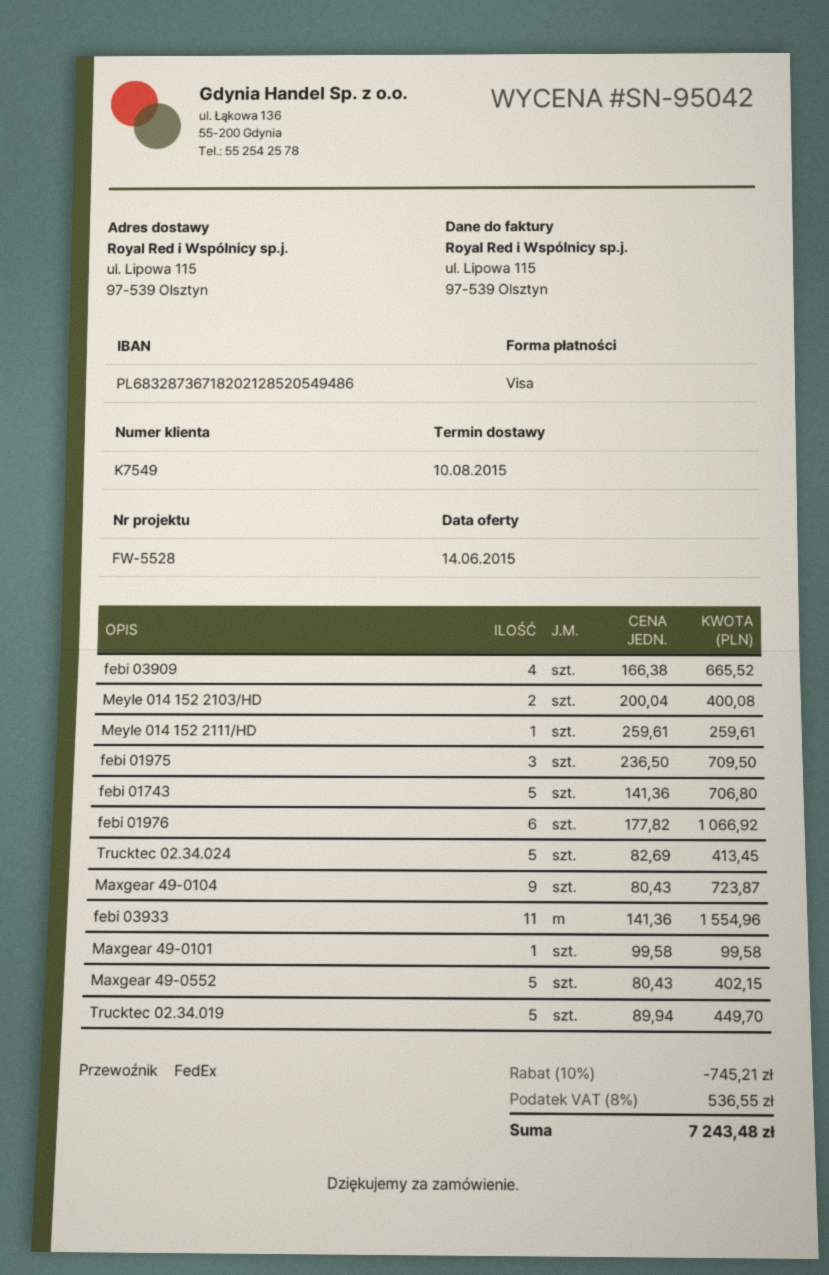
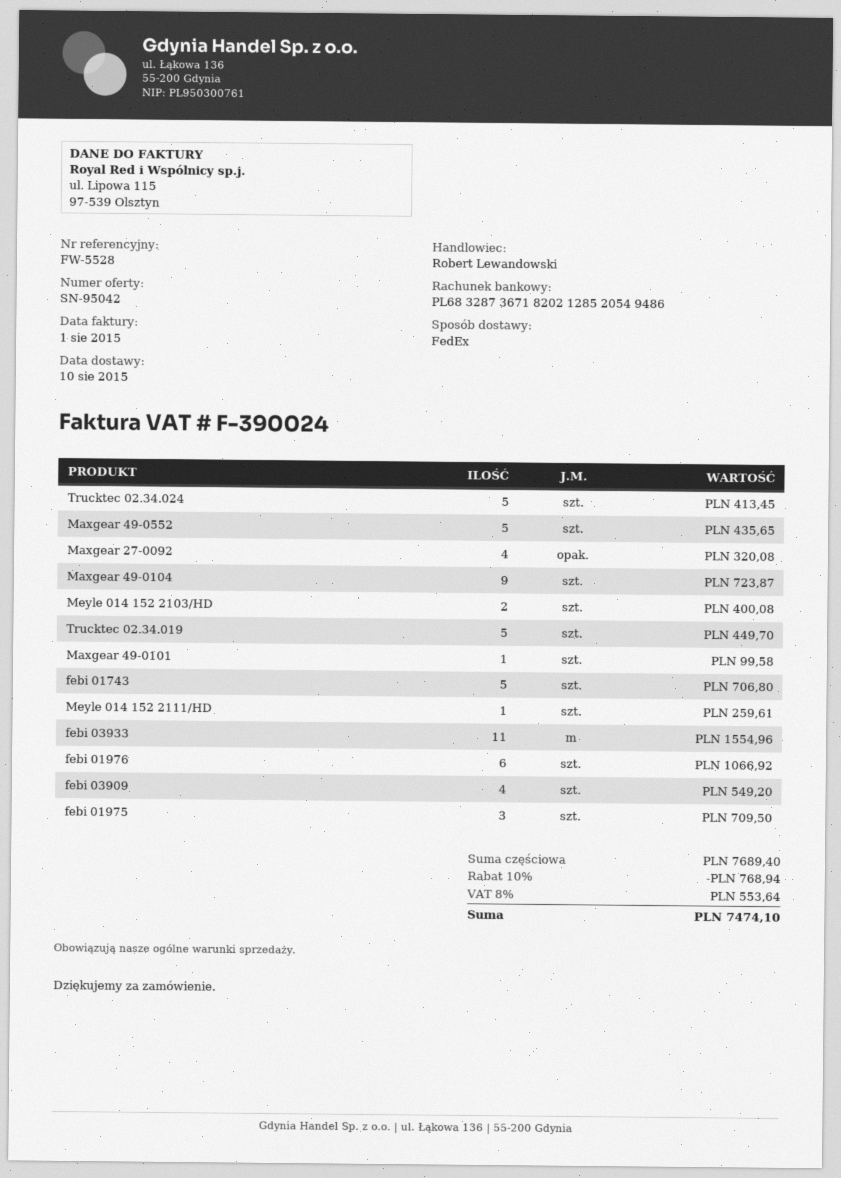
febi 03909: 4 for 665.52 -> 4 for 549.20
Maxgear 49-0552: 5 for 402.15 -> 5 for 435.65
Maxgear 27-0092: none -> 4 for 320.08
discount: 10% = 745.21 -> 10% = 768.94
tax: 8% = 536.55 -> 8% = 553.64
total: 7243.48 -> 7474.10

